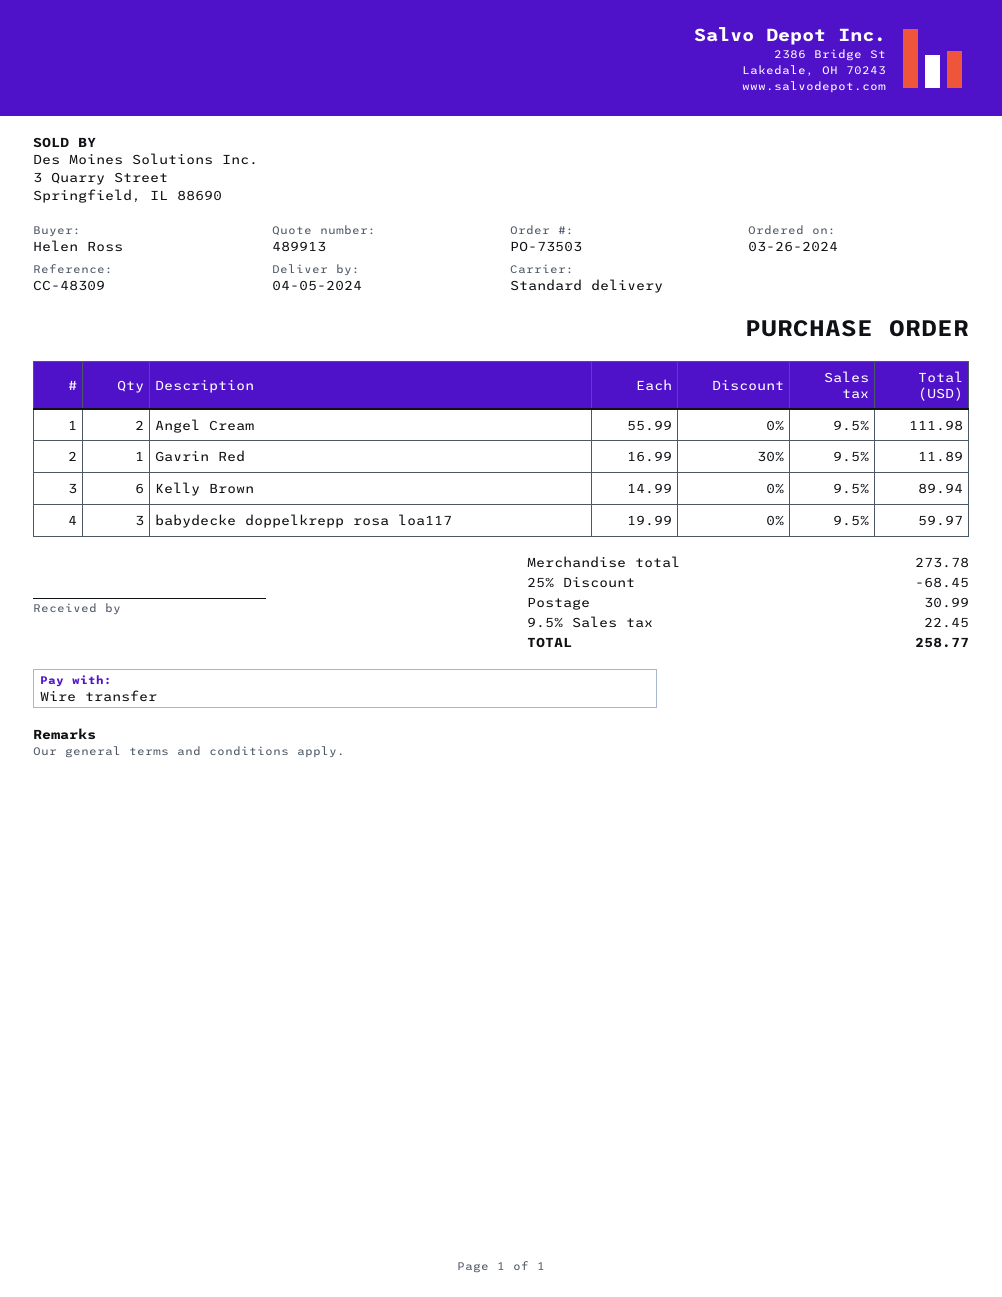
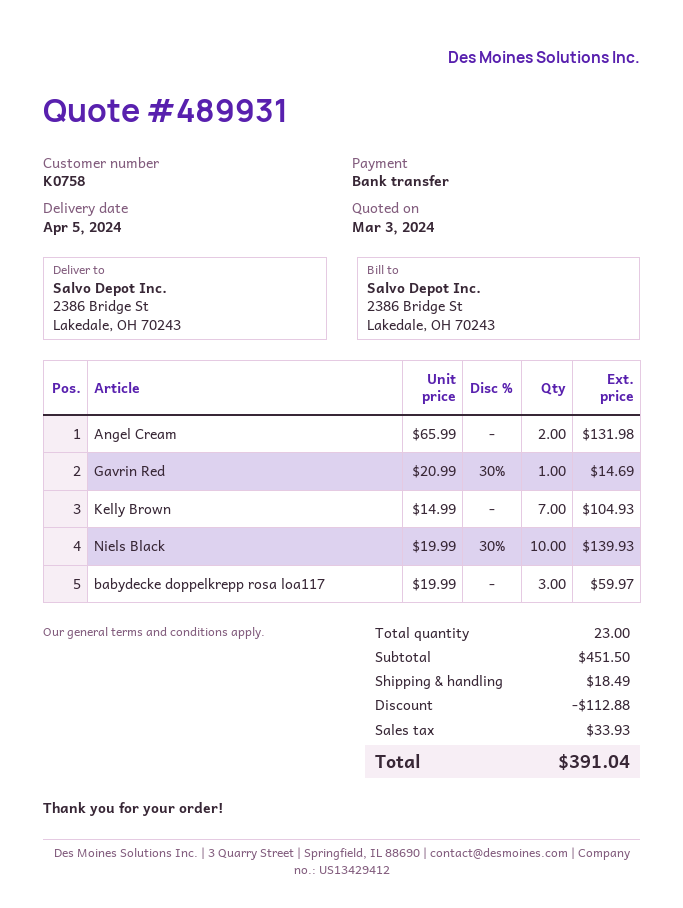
quote number: 489913 -> 489931
Angel Cream: 2 x 55.99 = 111.98 -> 2 x 65.99 = 131.98
Gavrin Red: 1 x 16.99 - 30% = 11.89 -> 1 x 20.99 - 30% = 14.69
Kelly Brown: 6 x 14.99 = 89.94 -> 7 x 14.99 = 104.93
Niels Black: none -> 10 x 19.99 - 30% = 139.93
subtotal: 273.78 -> 451.50
discount: 68.45 -> 112.88
shipping: 30.99 -> 18.49
tax: 22.45 -> 33.93
total: 258.77 -> 391.04

